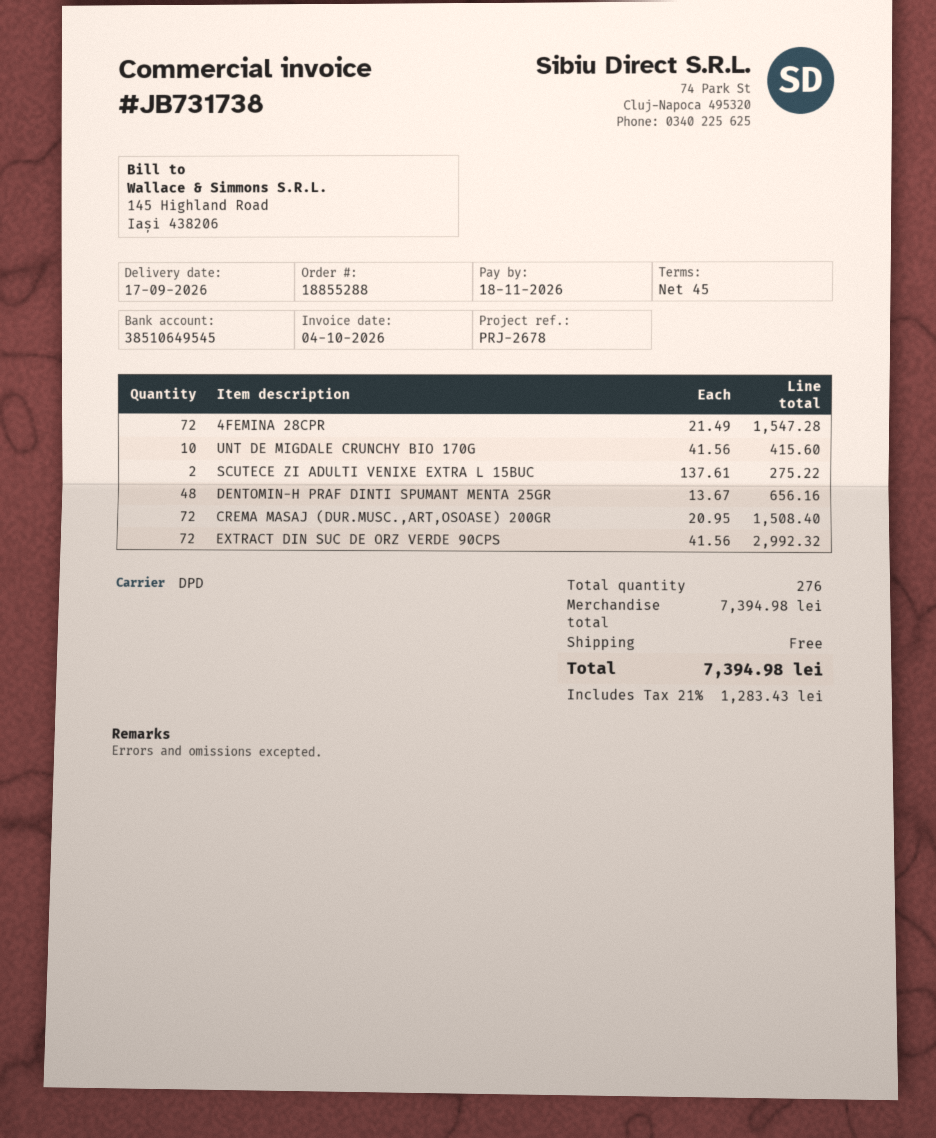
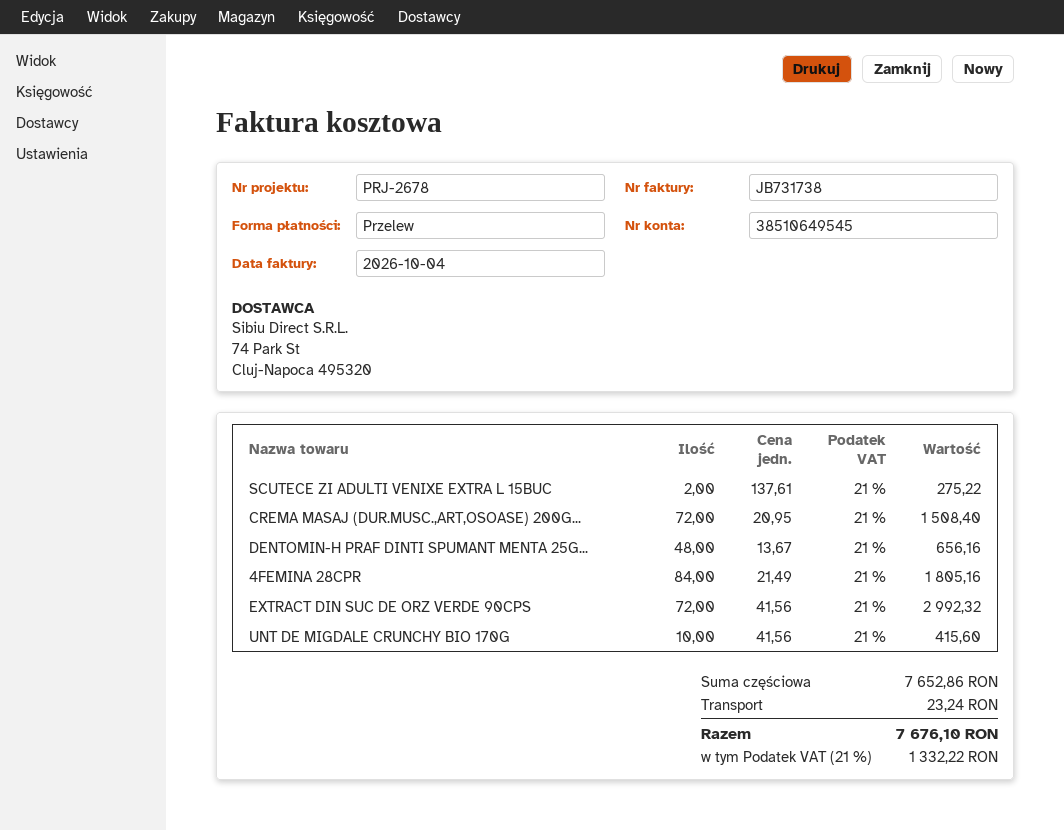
4FEMINA 28CPR: 72 x 21.49 = 1547.28 -> 84 x 21.49 = 1805.16
subtotal: 7394.98 -> 7652.86
shipping: 0.00 -> 23.24
tax: 21% = 1283.43 -> 21% = 1332.22
total: 7394.98 -> 7676.10

